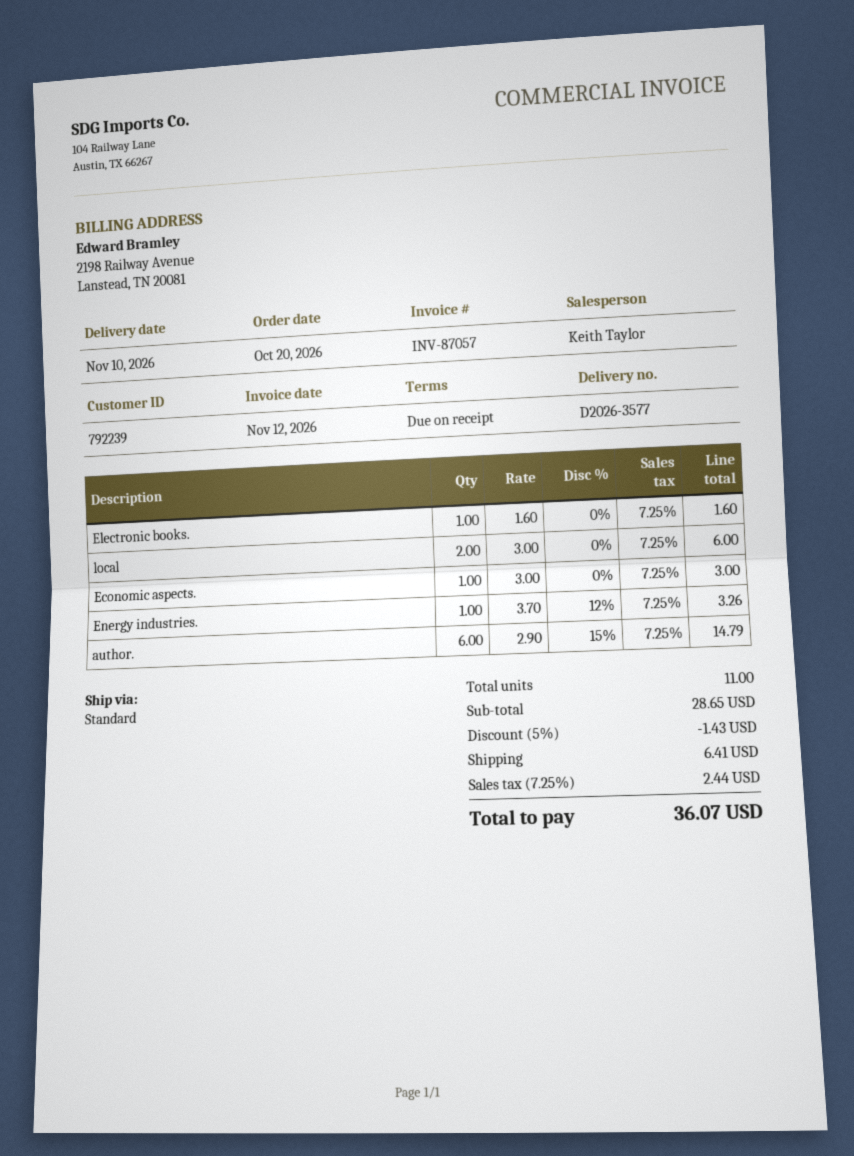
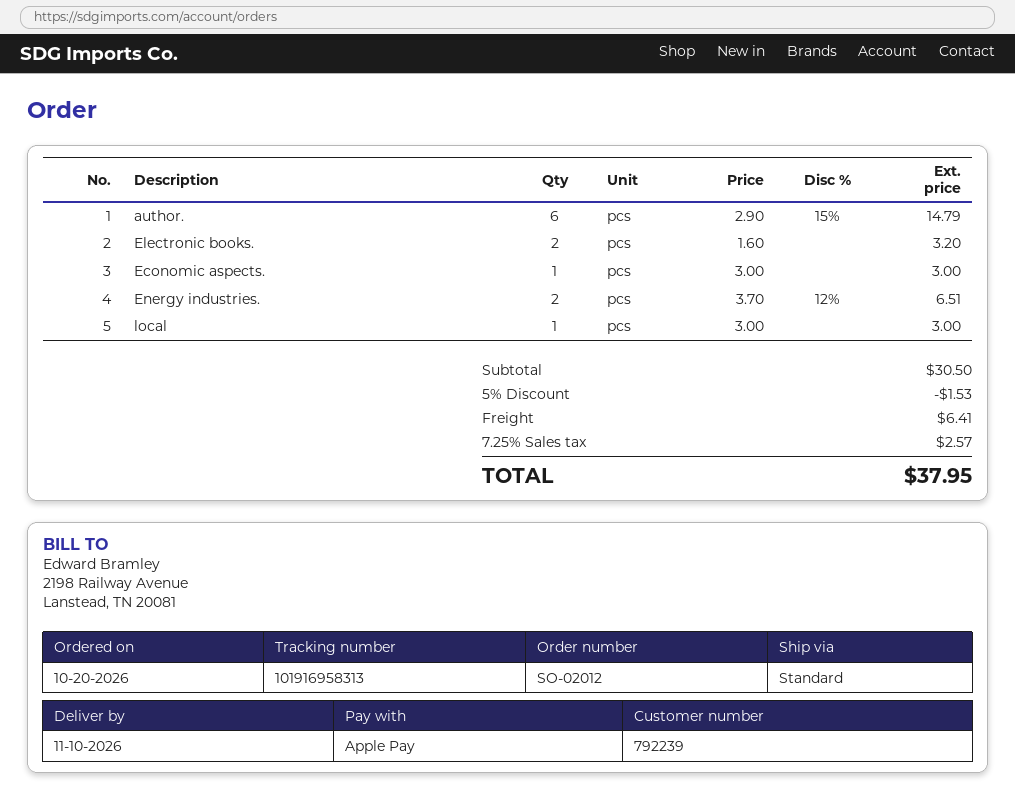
Electronic books.: 1 x 1.60 = 1.60 -> 2 x 1.60 = 3.20
local: 2 x 3.00 = 6.00 -> 1 x 3.00 = 3.00
Energy industries.: 1 x 3.70 - 12% = 3.26 -> 2 x 3.70 - 12% = 6.51
subtotal: 28.65 -> 30.50
discount: 5% = 1.43 -> 5% = 1.53
tax: 7.25% = 2.44 -> 7.25% = 2.57
total: 36.07 -> 37.95

